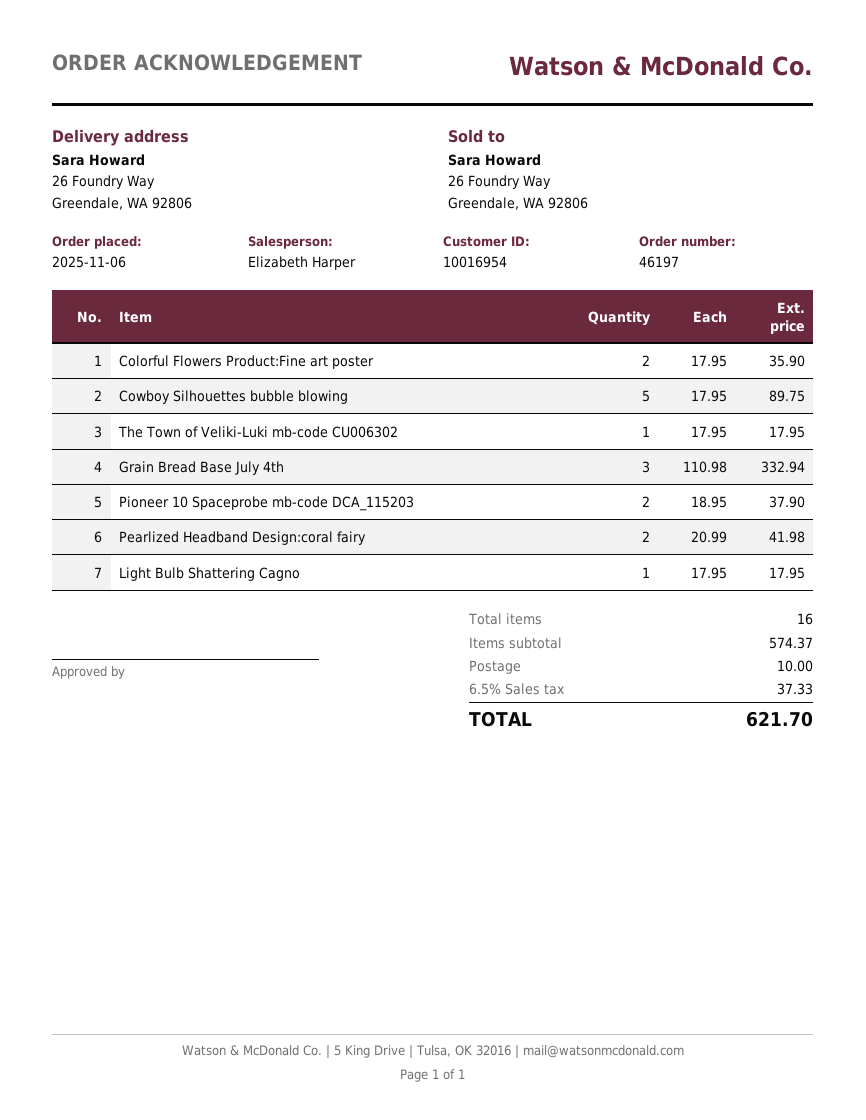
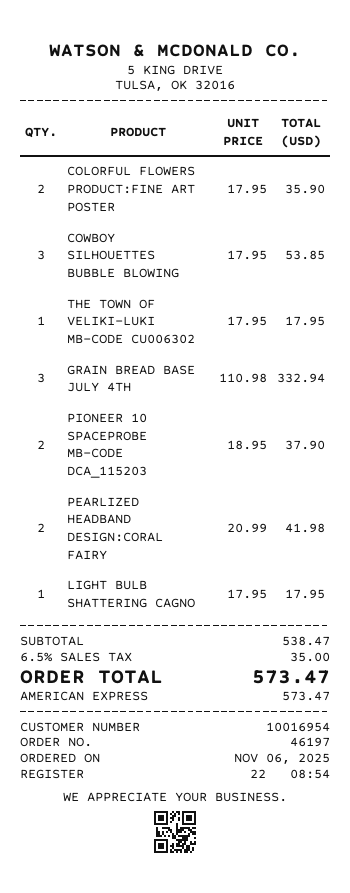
Cowboy Silhouettes bubble blowing: 5 x 17.95 = 89.75 -> 3 x 17.95 = 53.85
subtotal: 574.37 -> 538.47
shipping: 10.00 -> none
tax: 6.5% = 37.33 -> 6.5% = 35.00
total: 621.70 -> 573.47

